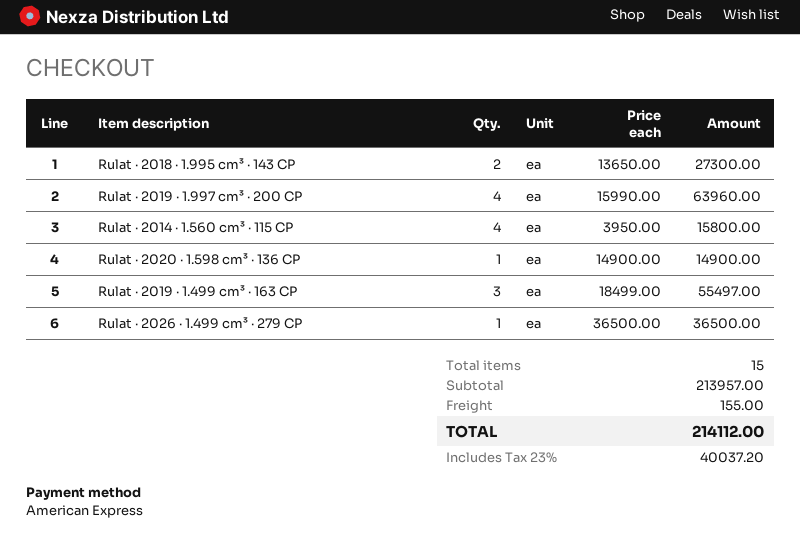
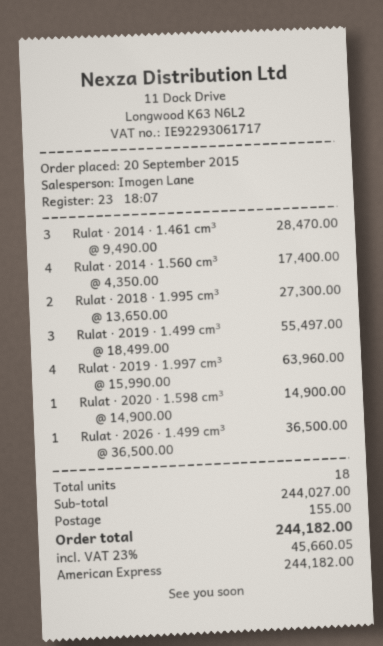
Rulat · 2014 · 1.560 cm³ · 115 CP: 4 x 3950.00 = 15800.00 -> 4 x 4350.00 = 17400.00
Rulat · 2014 · 1.461 cm³: none -> 3 x 9490.00 = 28470.00
total quantity: 15 -> 18
subtotal: 213957.00 -> 244027.00
tax: 23% = 40037.20 -> 23% = 45660.05
total: 214112.00 -> 244182.00

